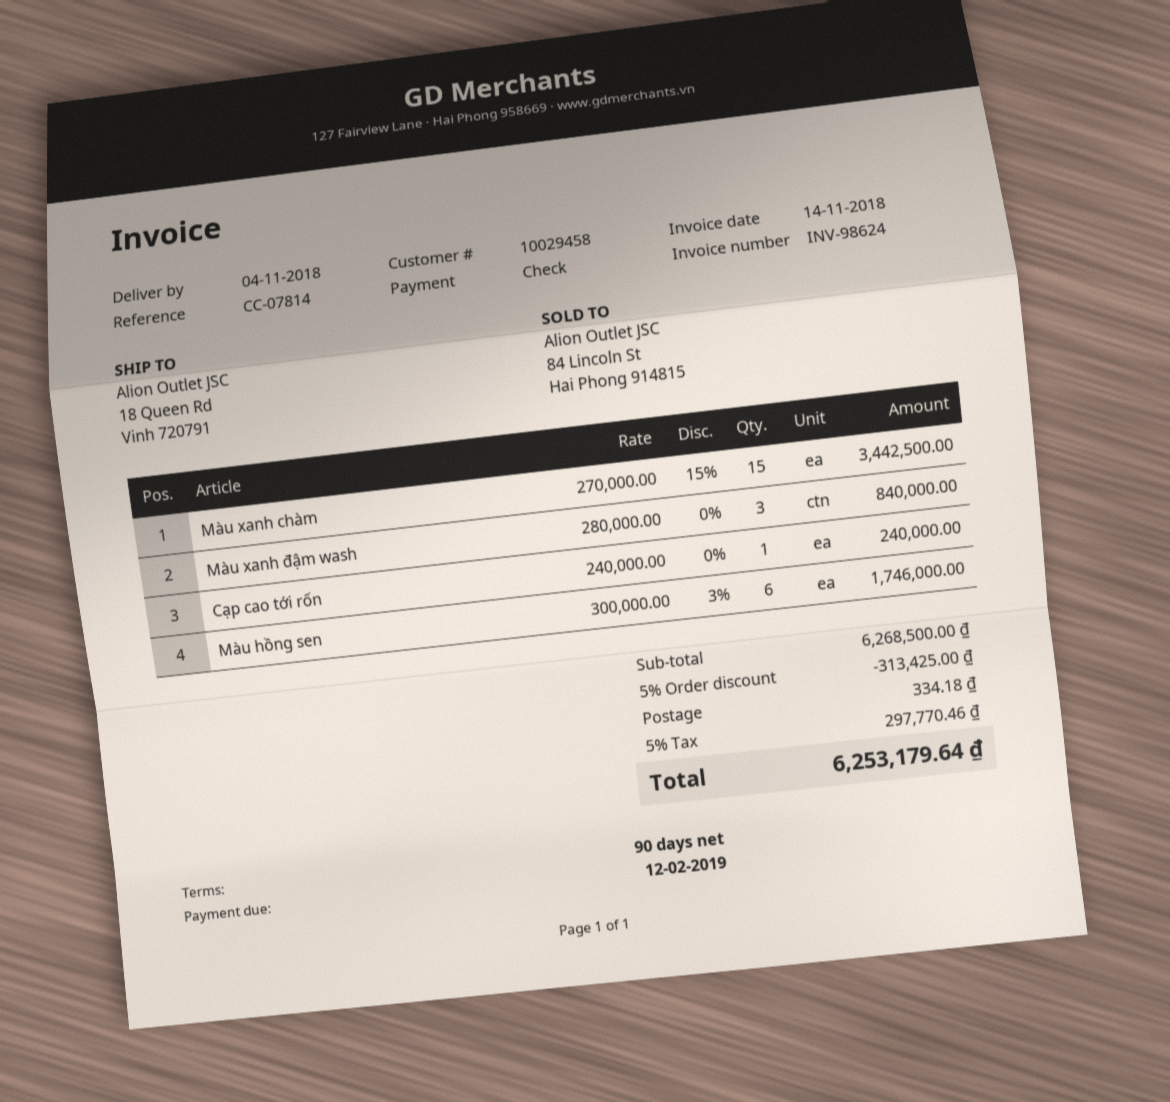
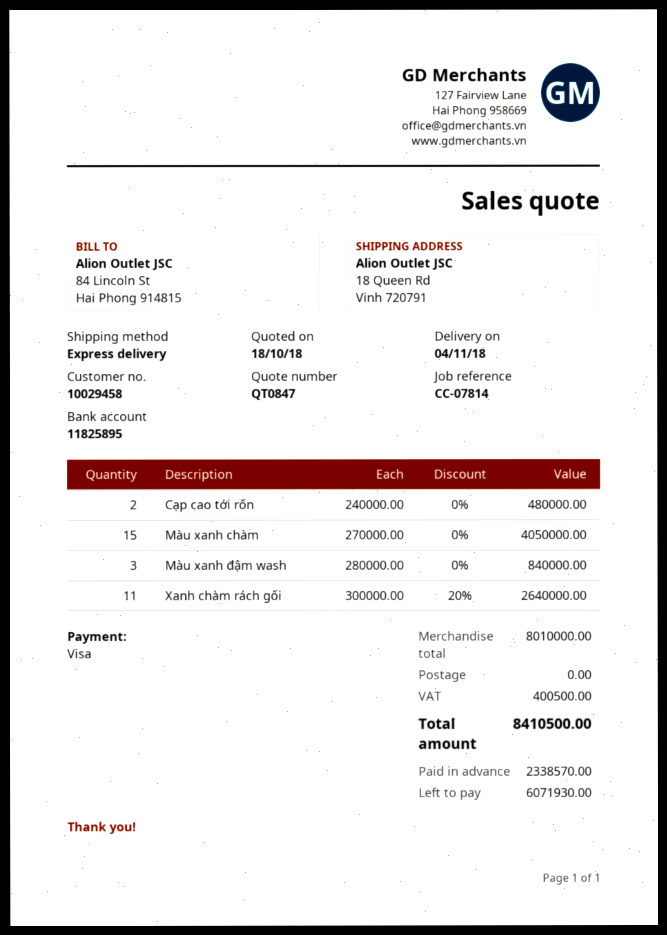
payment method: cheque -> Visa
Màu xanh chàm: 15 x 270000.00 - 15% = 3442500.00 -> 15 x 270000.00 = 4050000.00
Cạp cao tới rốn: 1 x 240000.00 = 240000.00 -> 2 x 240000.00 = 480000.00
Màu hồng sen: 6 x 300000.00 - 3% = 1746000.00 -> none
Xanh chàm rách gối: none -> 11 x 300000.00 - 20% = 2640000.00
subtotal: 6268500.00 -> 8010000.00
discount: 5% = 313425.00 -> none
shipping: 334.18 -> 0.00
tax: 297770.46 -> 400500.00
total: 6253179.64 -> 8410500.00

